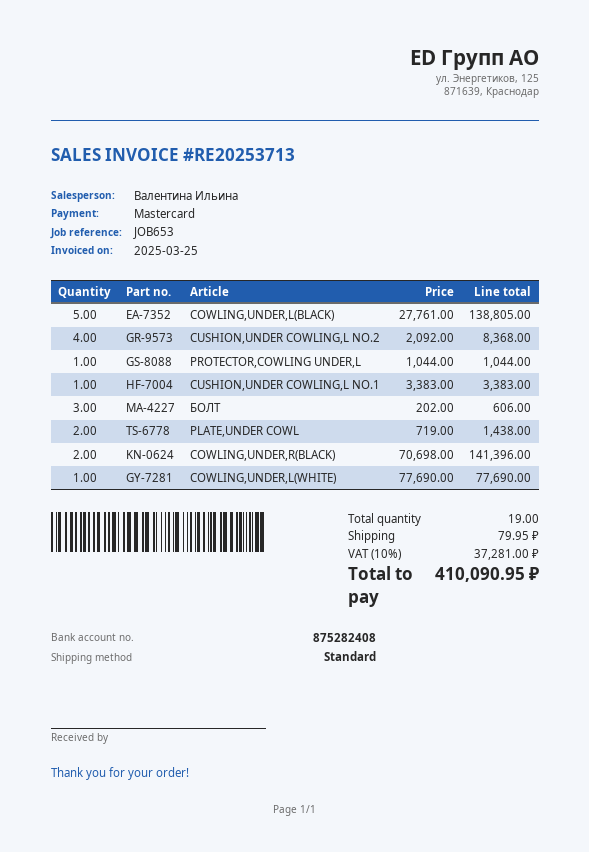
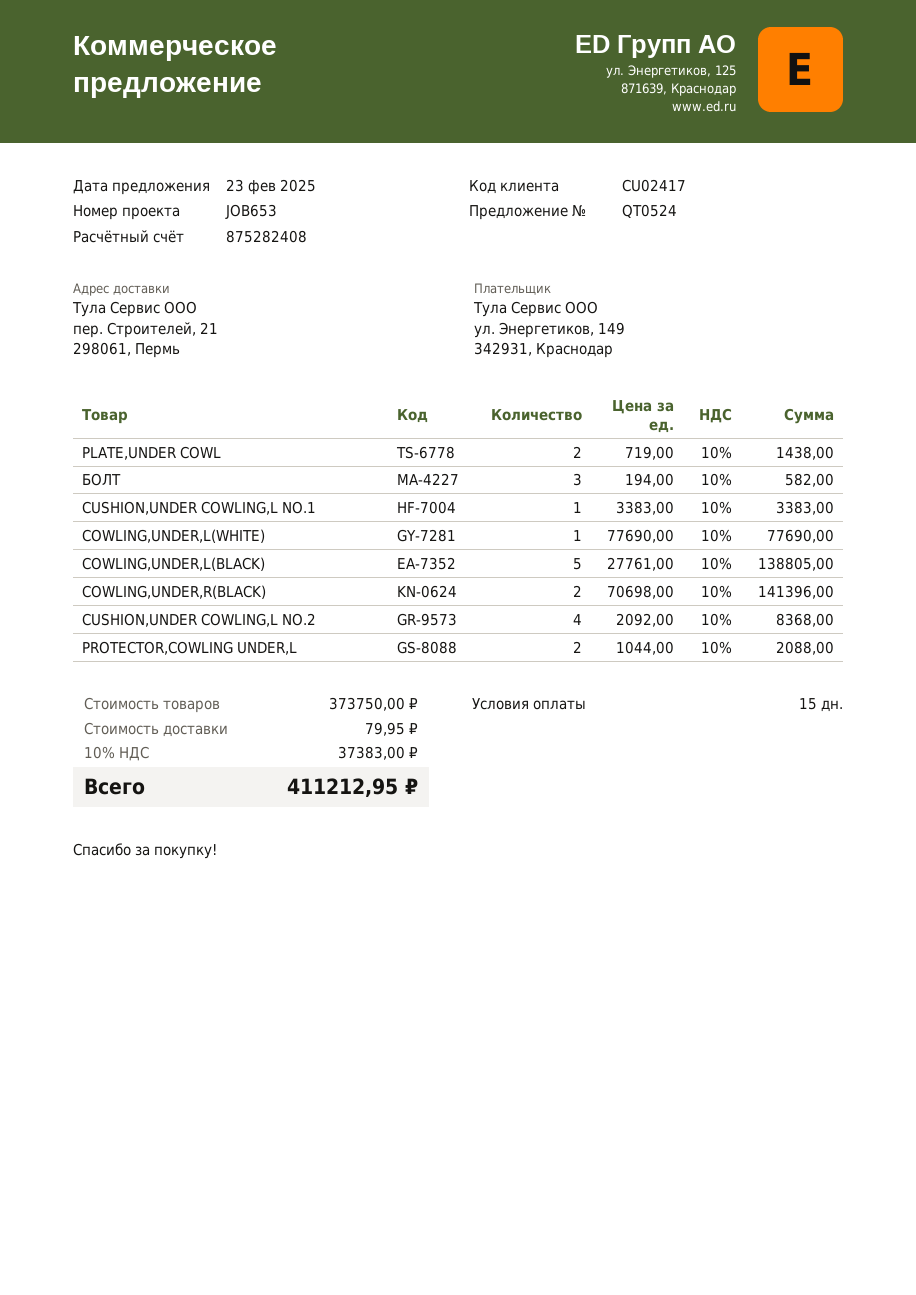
PROTECTOR,COWLING UNDER,L: 1 x 1044.00 = 1044.00 -> 2 x 1044.00 = 2088.00
БОЛТ: 3 x 202.00 = 606.00 -> 3 x 194.00 = 582.00
tax: 10% = 37281.00 -> 10% = 37383.00
total: 410090.95 -> 411212.95

